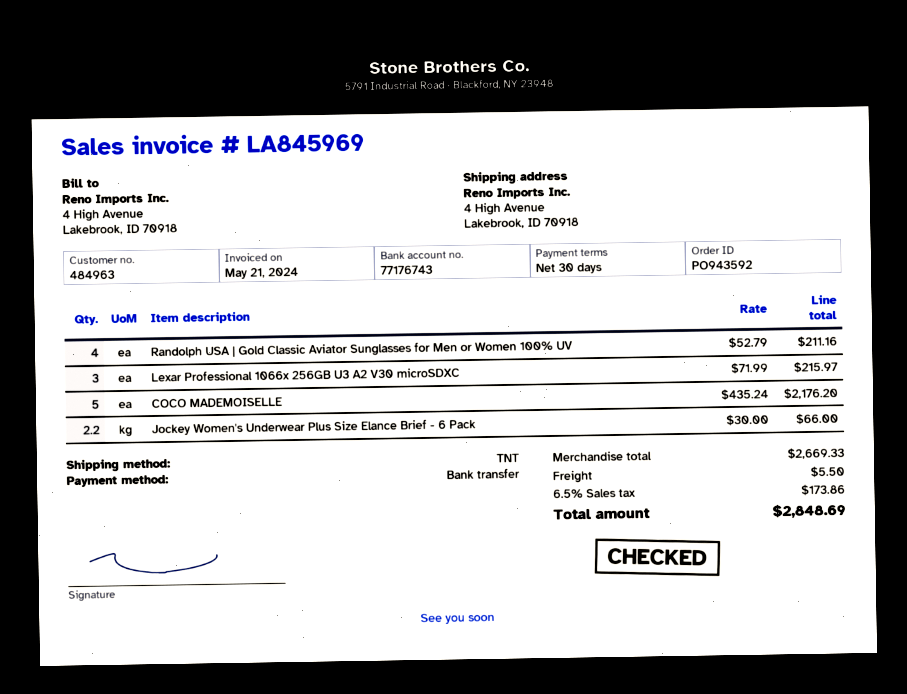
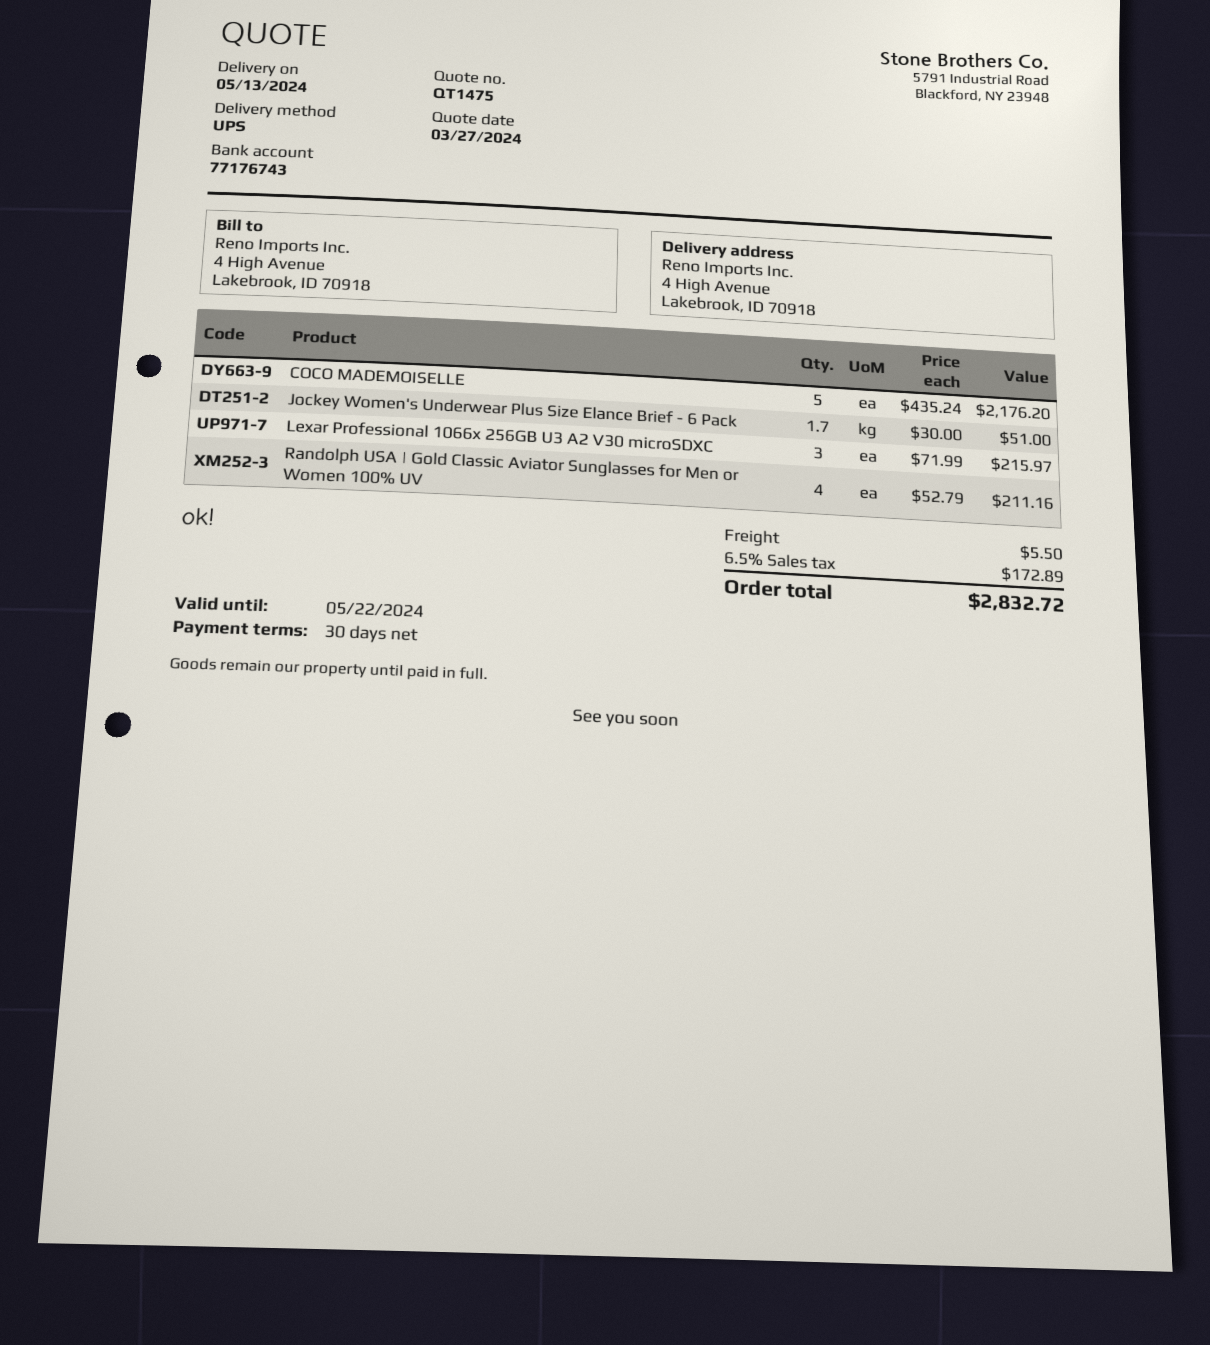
shipping method: TNT -> UPS
Jockey Women's Underwear Plus Size Elance Brief - 6 Pack: 2.2 x 30.00 = 66.00 -> 1.7 x 30.00 = 51.00
tax: 6.5% = 173.86 -> 6.5% = 172.89
total: 2848.69 -> 2832.72

